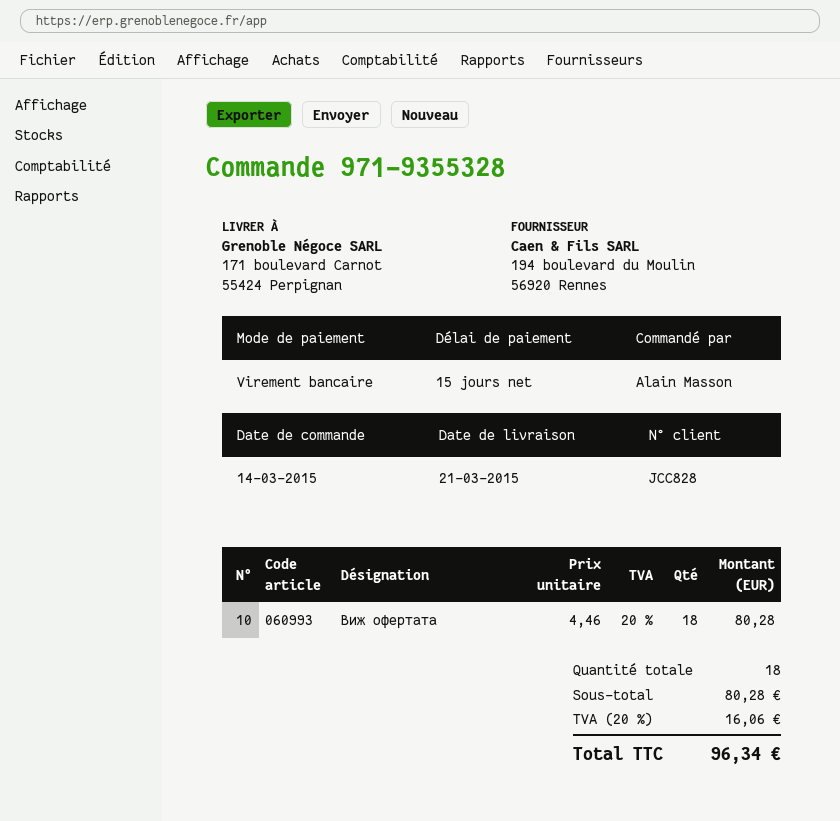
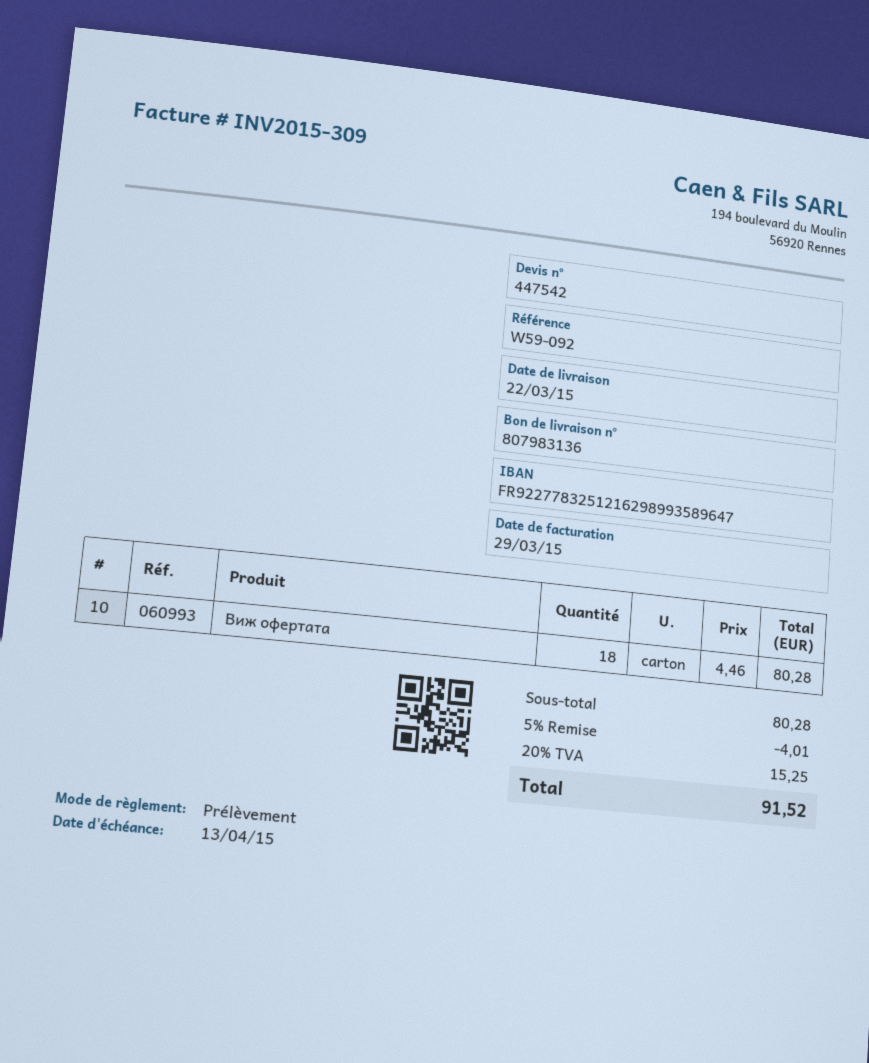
delivery date: 2015-03-21 -> 2015-03-22
payment method: bank transfer -> direct debit
discount: none -> 5% = 4.01
tax: 20% = 16.06 -> 20% = 15.25
total: 96.34 -> 91.52

